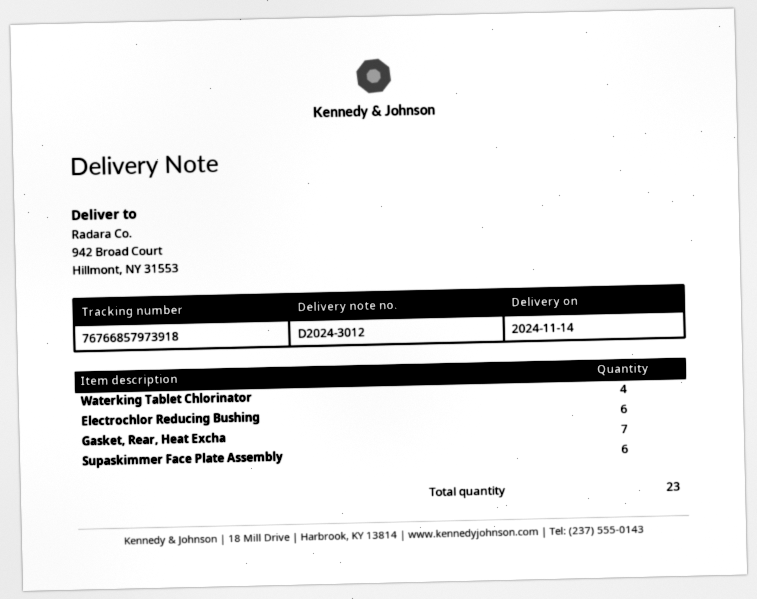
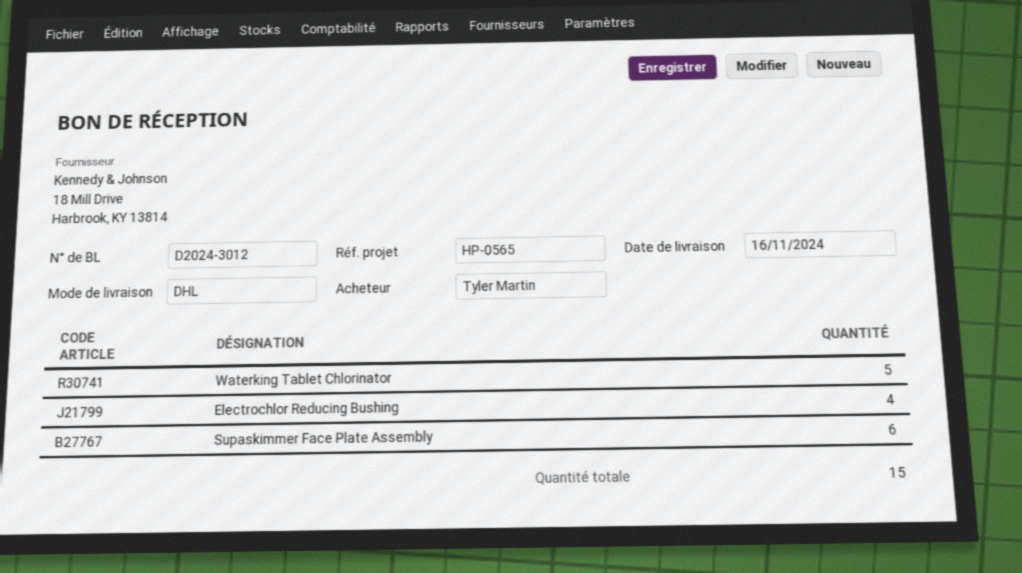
delivery date: 2024-11-14 -> 2024-11-16
Waterking Tablet Chlorinator: 4 -> 5
Electrochlor Reducing Bushing: 6 -> 4
Gasket, Rear, Heat Excha: 7 -> none
total quantity: 23 -> 15

